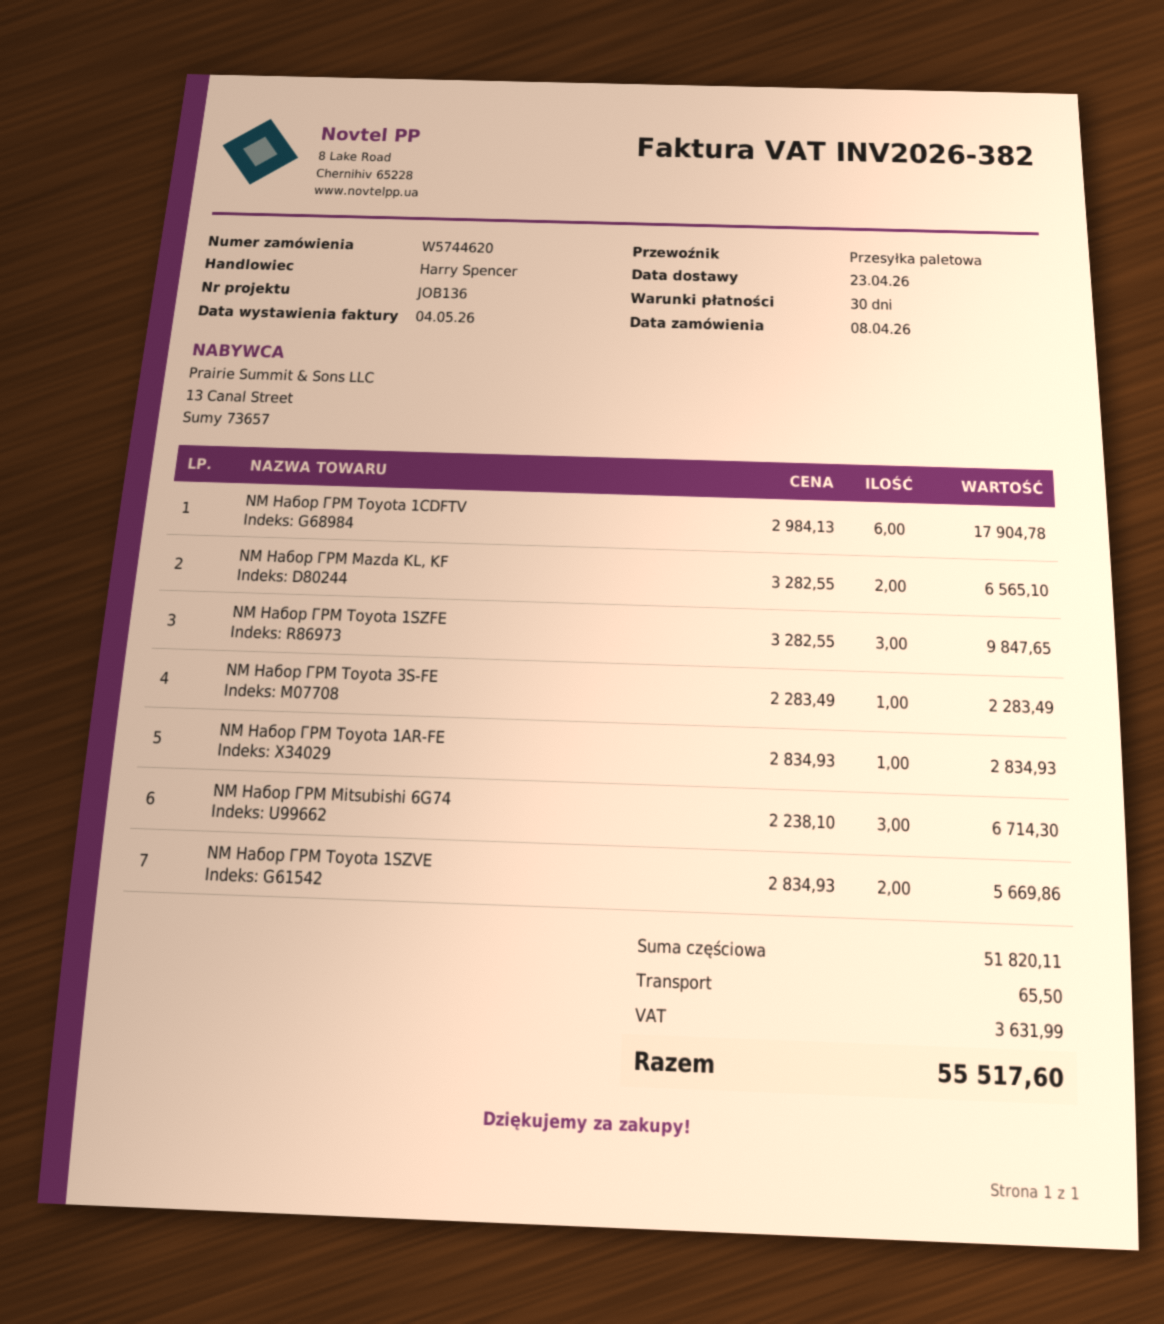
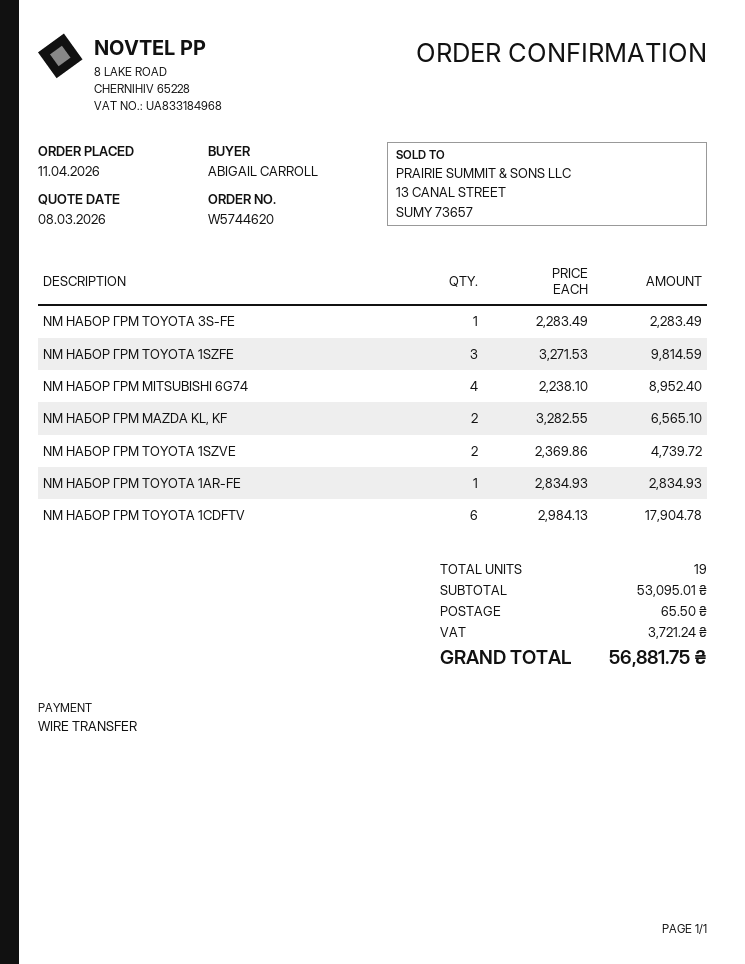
order date: 2026-04-08 -> 2026-04-11
NM Набор ГРМ Toyota 1SZFE: 3 x 3282.55 = 9847.65 -> 3 x 3271.53 = 9814.59
NM Набор ГРМ Mitsubishi 6G74: 3 x 2238.10 = 6714.30 -> 4 x 2238.10 = 8952.40
NM Набор ГРМ Toyota 1SZVE: 2 x 2834.93 = 5669.86 -> 2 x 2369.86 = 4739.72
subtotal: 51820.11 -> 53095.01
tax: 3631.99 -> 3721.24
total: 55517.60 -> 56881.75

